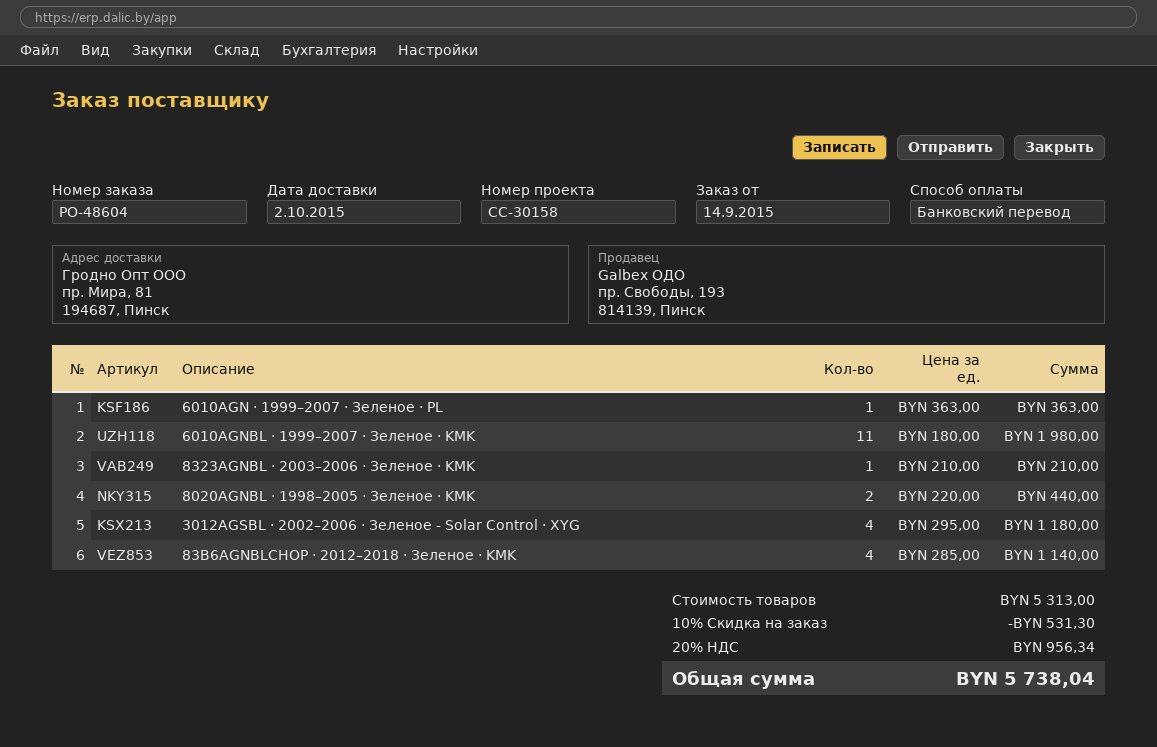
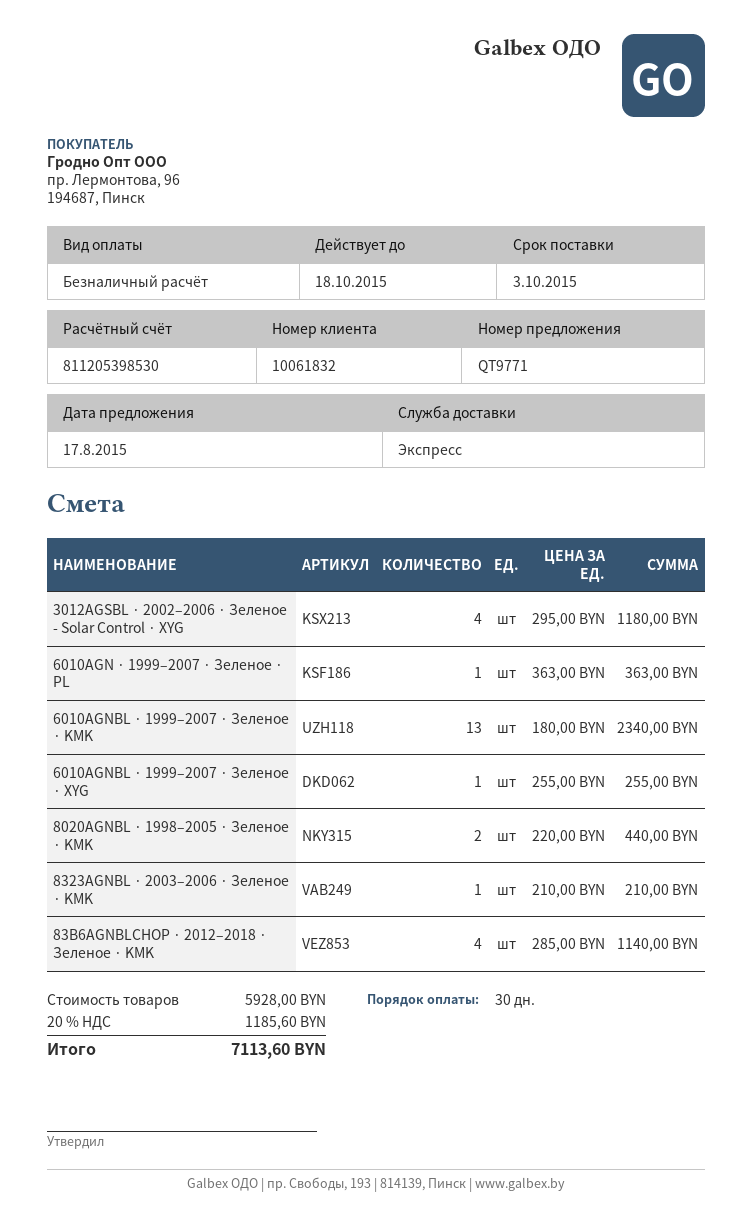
delivery date: 2015-10-02 -> 2015-10-03
6010AGNBL · 1999–2007 · Зеленое · KMK: 11 x 180.00 = 1980.00 -> 13 x 180.00 = 2340.00
6010AGNBL · 1999–2007 · Зеленое · XYG: none -> 1 x 255.00 = 255.00
subtotal: 5313.00 -> 5928.00
discount: 10% = 531.30 -> none
tax: 20% = 956.34 -> 20% = 1185.60
total: 5738.04 -> 7113.60

